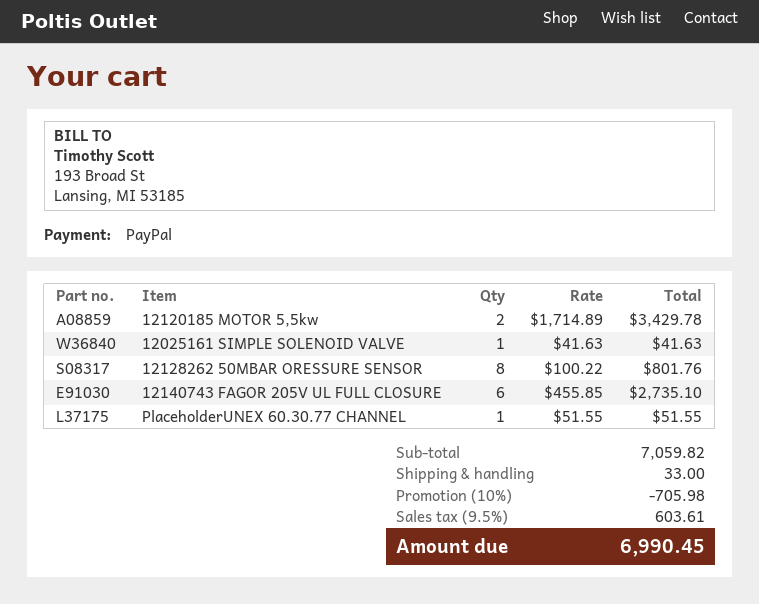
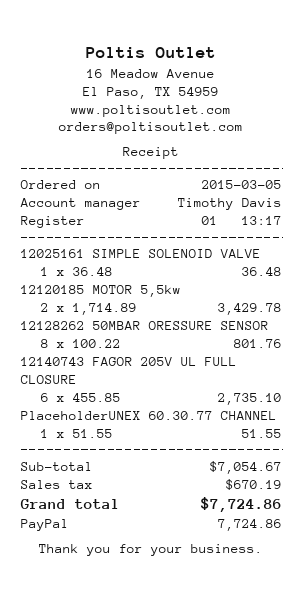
12025161 SIMPLE SOLENOID VALVE: 1 x 41.63 = 41.63 -> 1 x 36.48 = 36.48
subtotal: 7059.82 -> 7054.67
discount: 10% = 705.98 -> none
shipping: 33.00 -> none
tax: 603.61 -> 670.19
total: 6990.45 -> 7724.86

